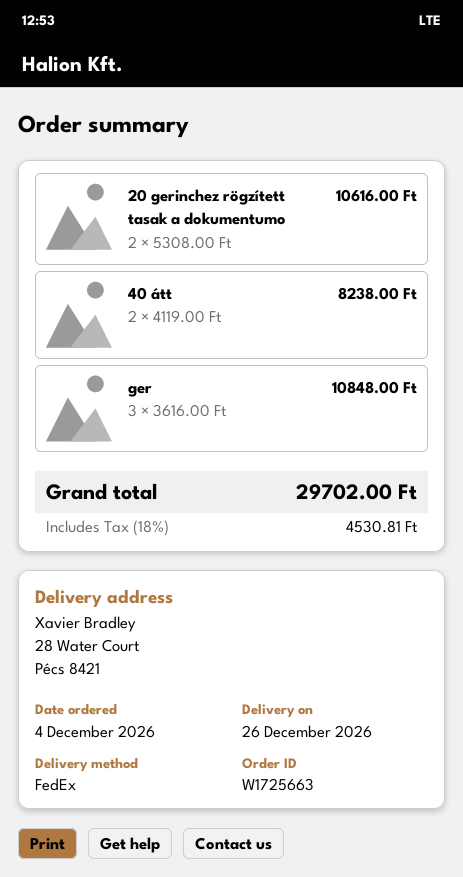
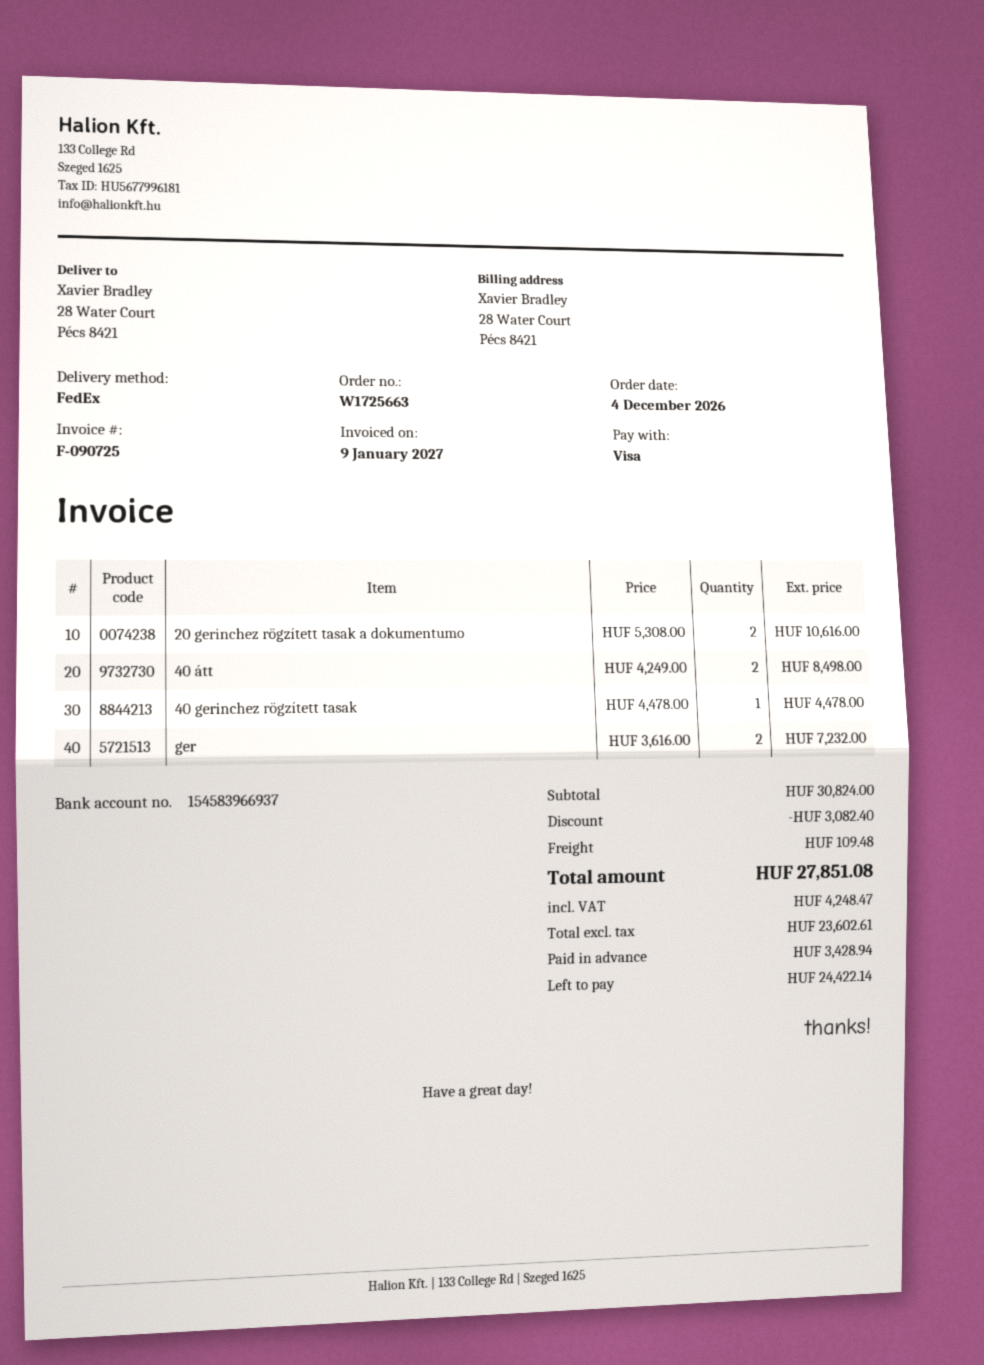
40 átt: 2 x 4119.00 = 8238.00 -> 2 x 4249.00 = 8498.00
ger: 3 x 3616.00 = 10848.00 -> 2 x 3616.00 = 7232.00
40 gerinchez rögzített tasak: none -> 1 x 4478.00 = 4478.00
discount: none -> 3082.40
shipping: none -> 109.48
tax: 4530.81 -> 4248.47
total: 29702.00 -> 27851.08

